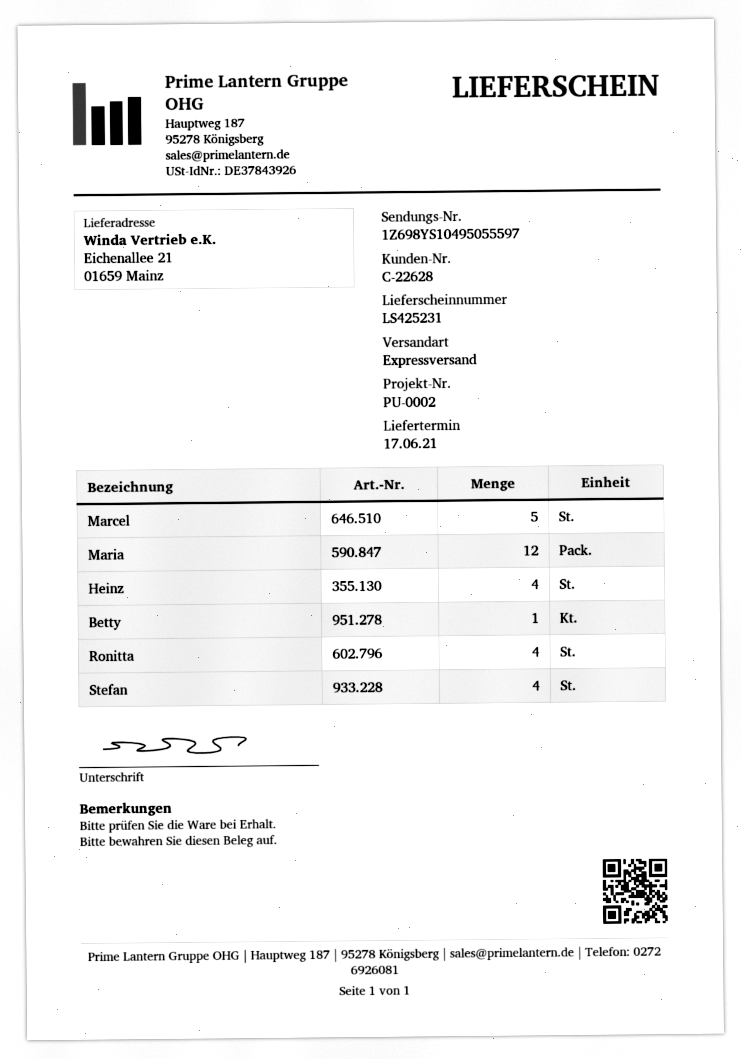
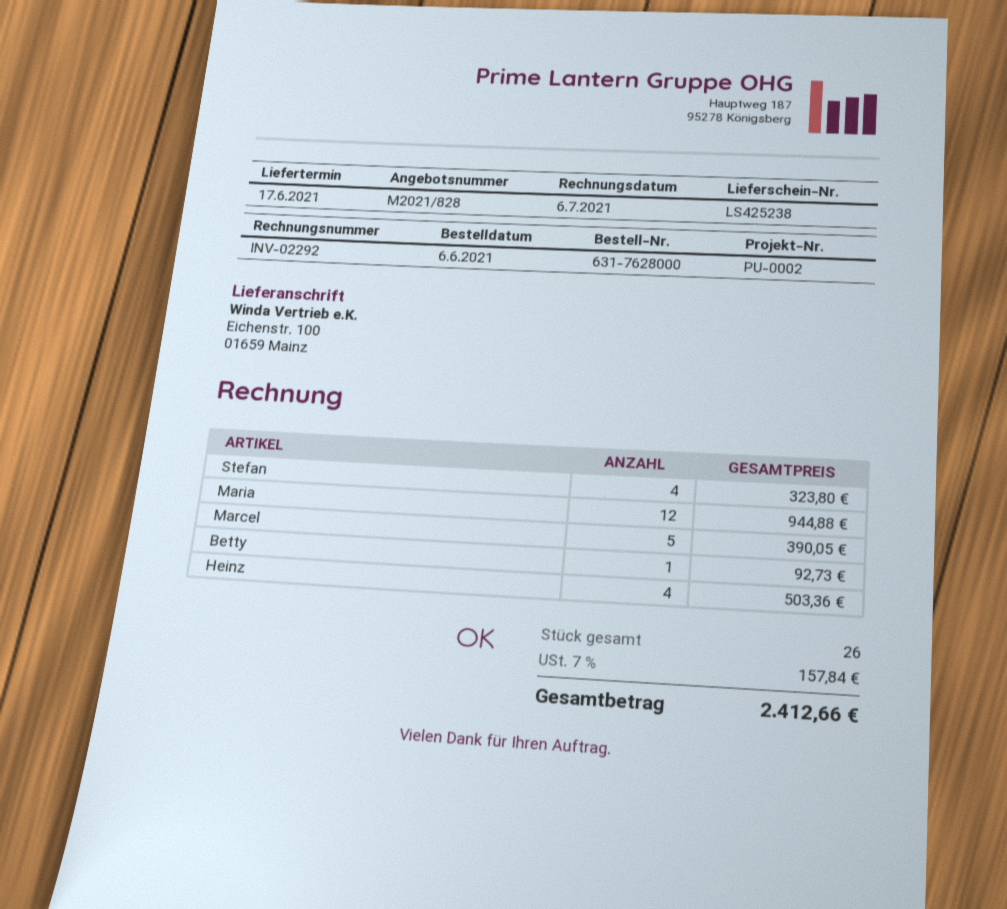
delivery note number: LS425231 -> LS425238
ship to: Eichenallee 21, 01659 Mainz -> Eichenstr. 100, 01659 Mainz
Ronitta: 4 -> none

